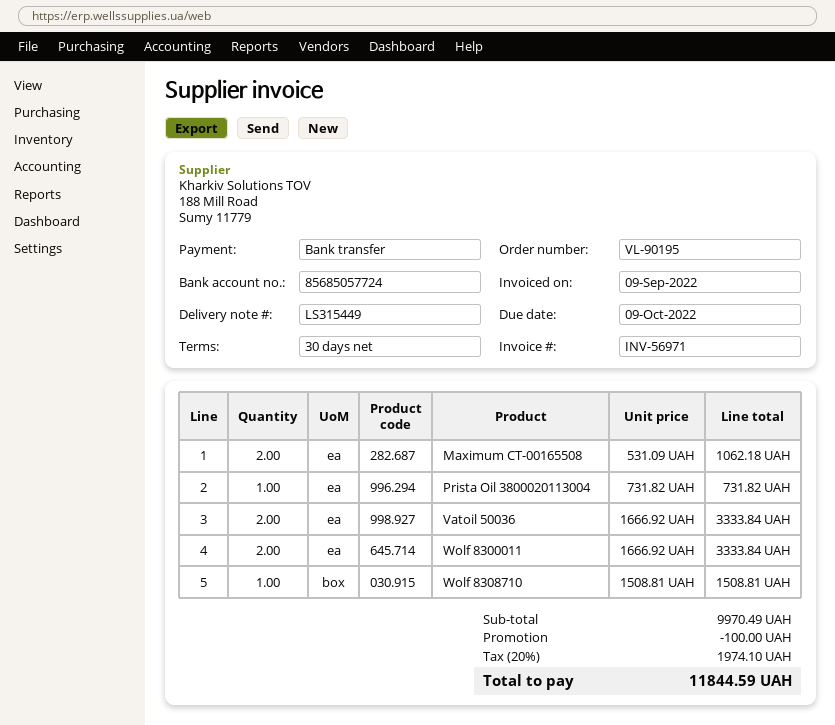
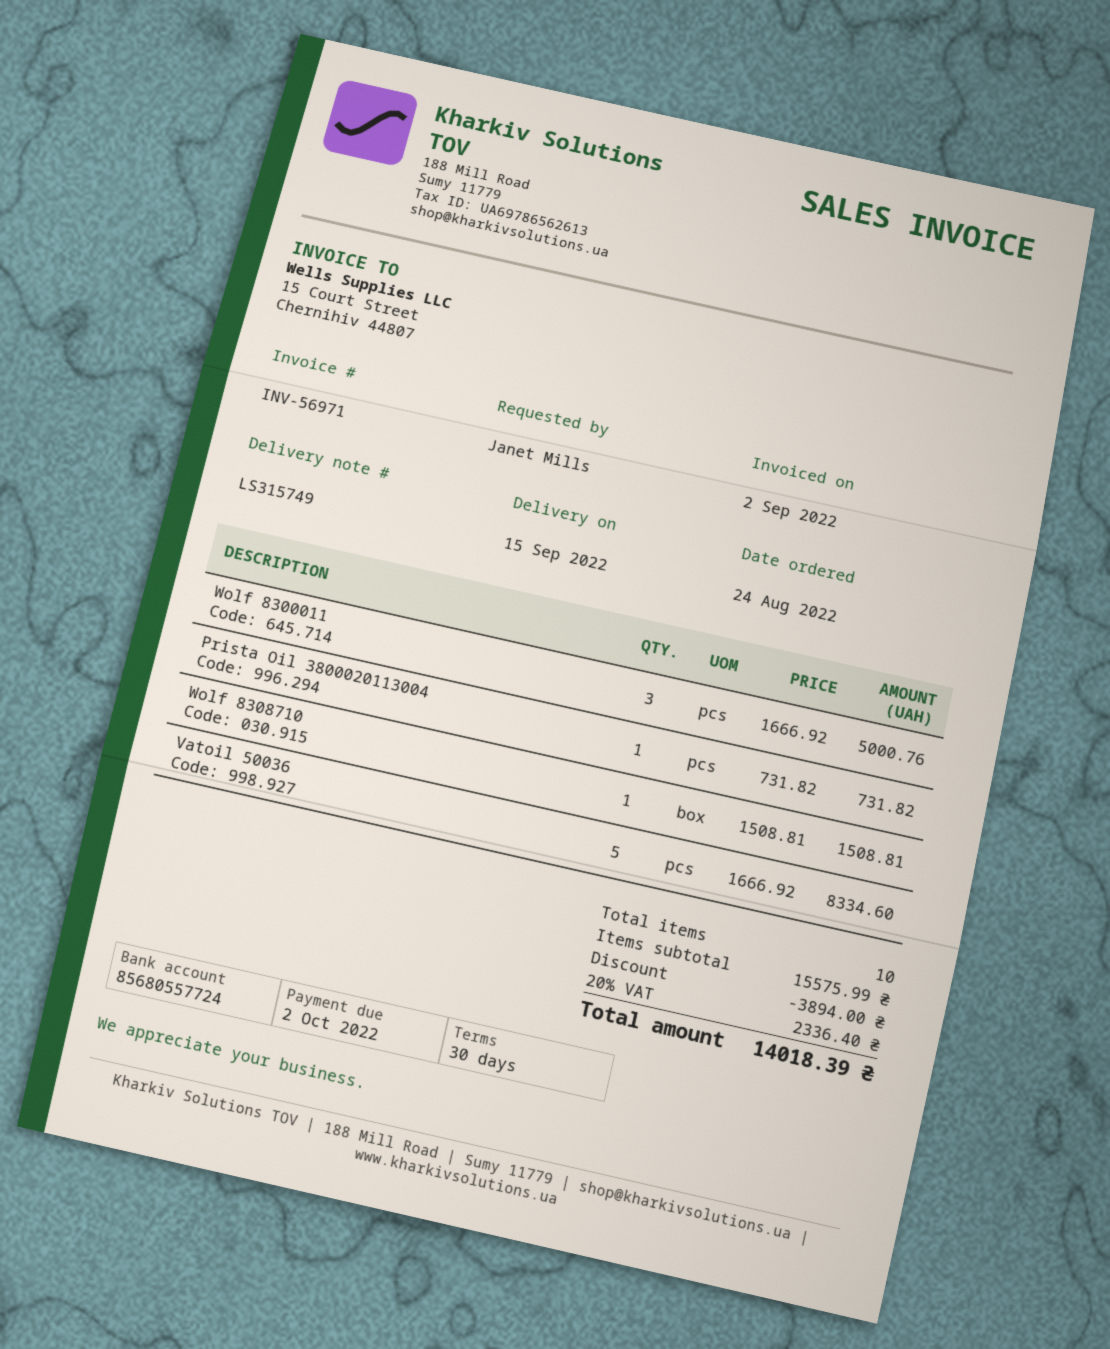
delivery note number: LS315449 -> LS315749
invoice date: 2022-09-09 -> 2022-09-02
due date: 2022-10-09 -> 2022-10-02
bank account: 85685057724 -> 85680557724
Maximum СТ-00165508: 2 x 531.09 = 1062.18 -> none
Vatoil 50036: 2 x 1666.92 = 3333.84 -> 5 x 1666.92 = 8334.60
Wolf 8300011: 2 x 1666.92 = 3333.84 -> 3 x 1666.92 = 5000.76
subtotal: 9970.49 -> 15575.99
discount: 100.00 -> 3894.00
tax: 20% = 1974.10 -> 20% = 2336.40
total: 11844.59 -> 14018.39

